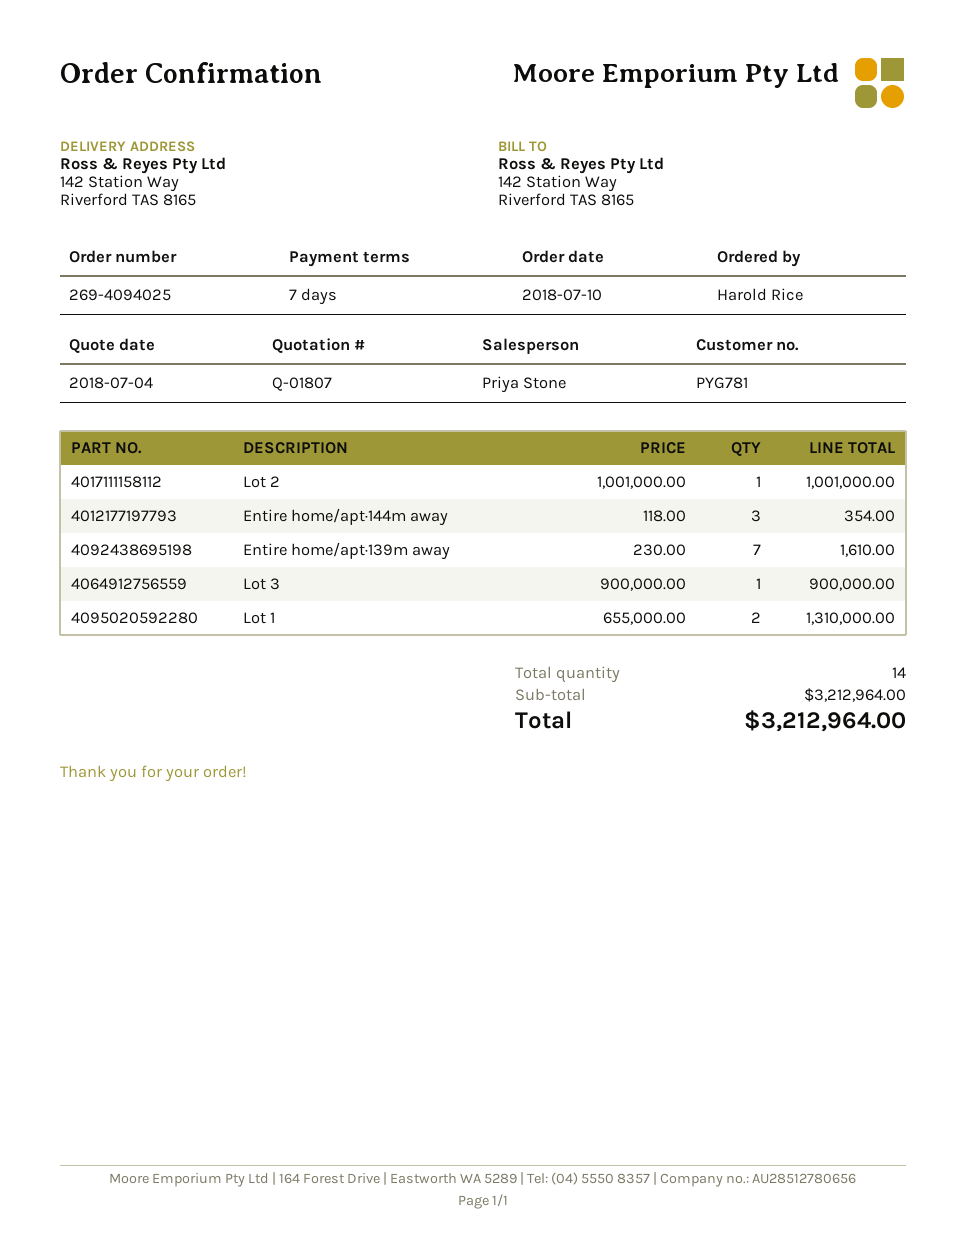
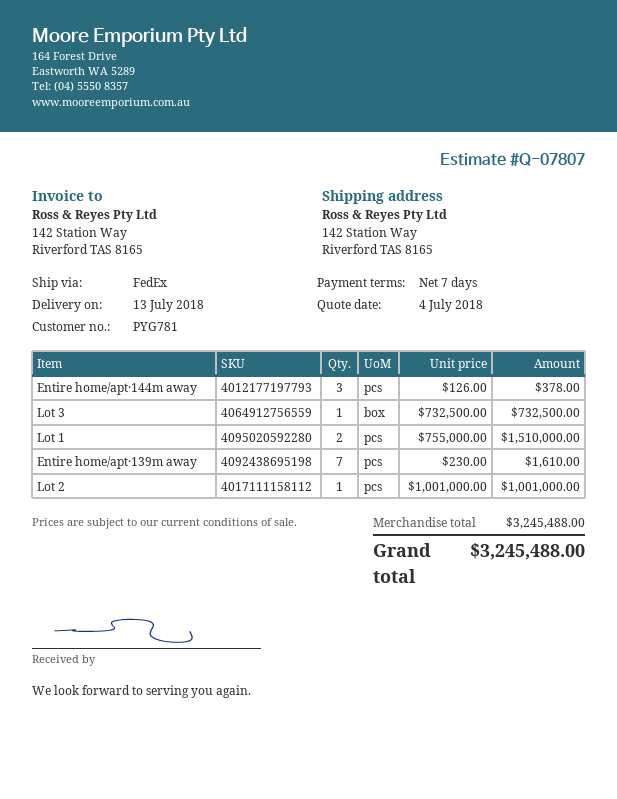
quote number: Q-01807 -> Q-07807
Entire home/apt·144m away: 3 x 118.00 = 354.00 -> 3 x 126.00 = 378.00
Lot 3: 1 x 900000.00 = 900000.00 -> 1 x 732500.00 = 732500.00
Lot 1: 2 x 655000.00 = 1310000.00 -> 2 x 755000.00 = 1510000.00
subtotal: 3212964.00 -> 3245488.00
total: 3212964.00 -> 3245488.00

